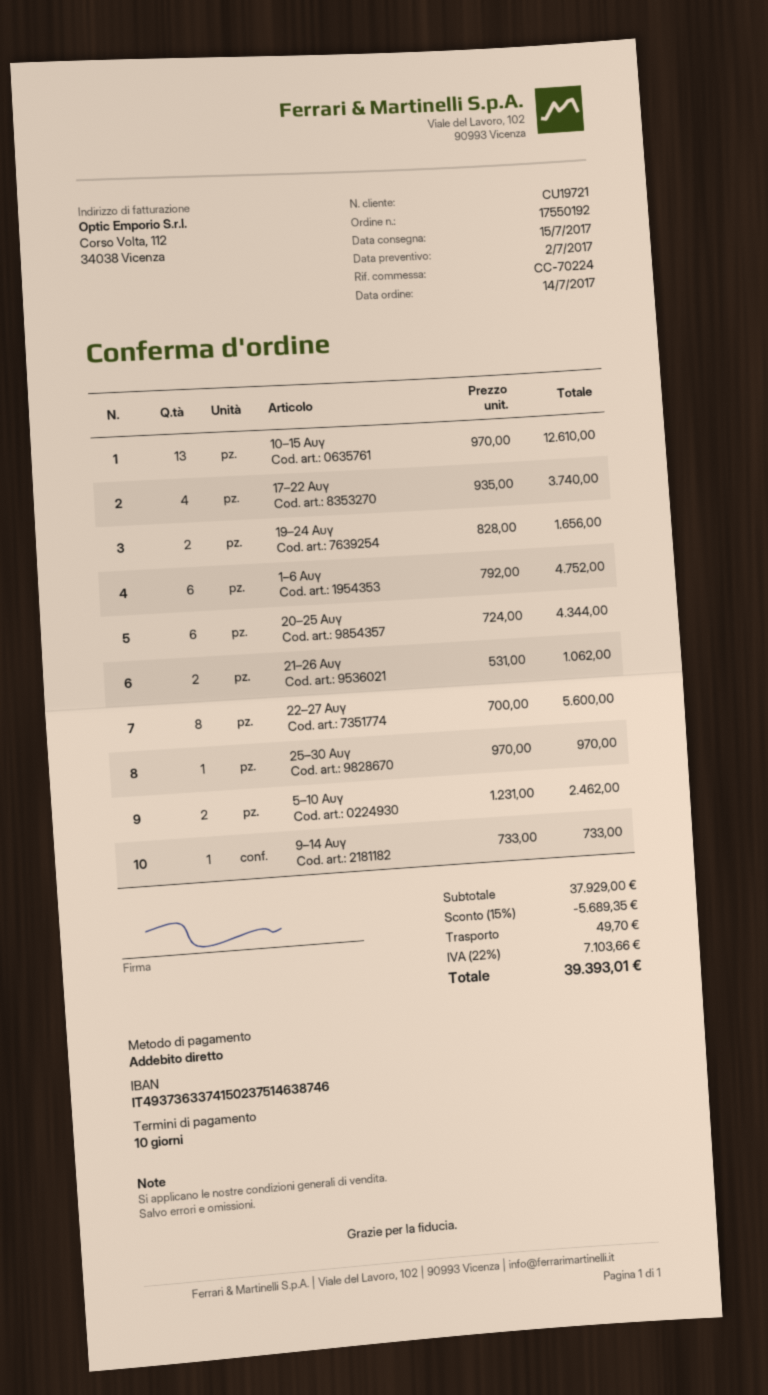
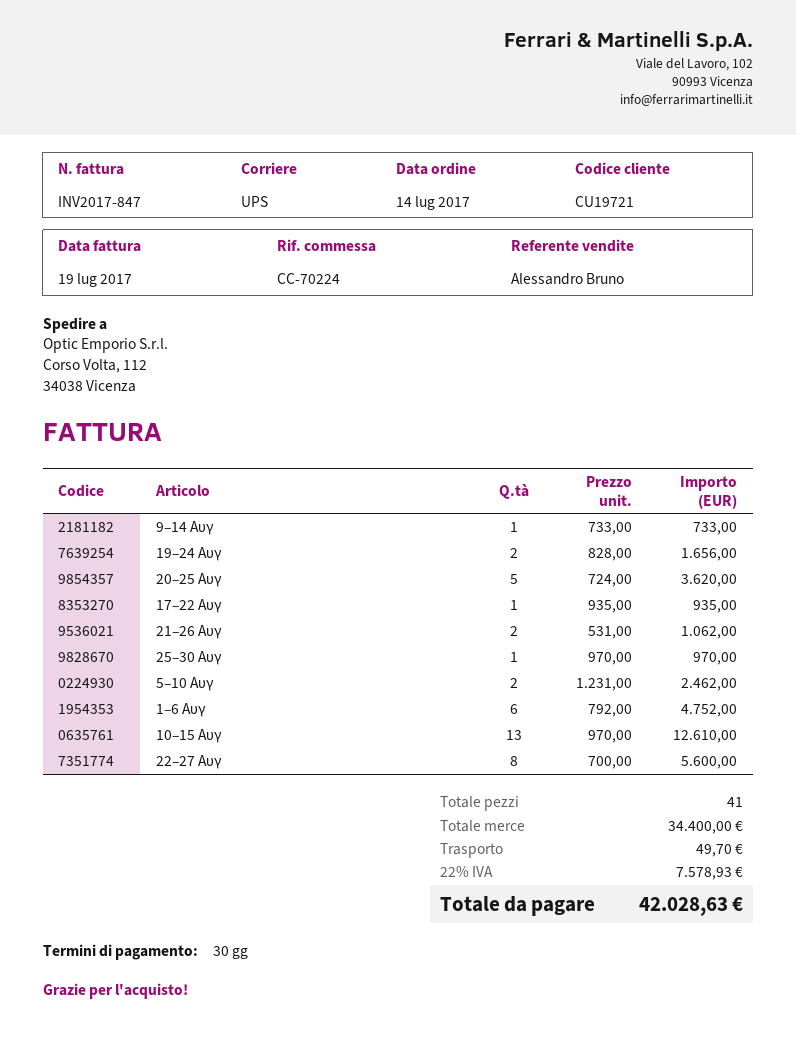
payment terms: 10 days -> 30 days
17–22 Αυγ: 4 x 935.00 = 3740.00 -> 1 x 935.00 = 935.00
20–25 Αυγ: 6 x 724.00 = 4344.00 -> 5 x 724.00 = 3620.00
subtotal: 37929.00 -> 34400.00
discount: 15% = 5689.35 -> none
tax: 22% = 7103.66 -> 22% = 7578.93
total: 39393.01 -> 42028.63

